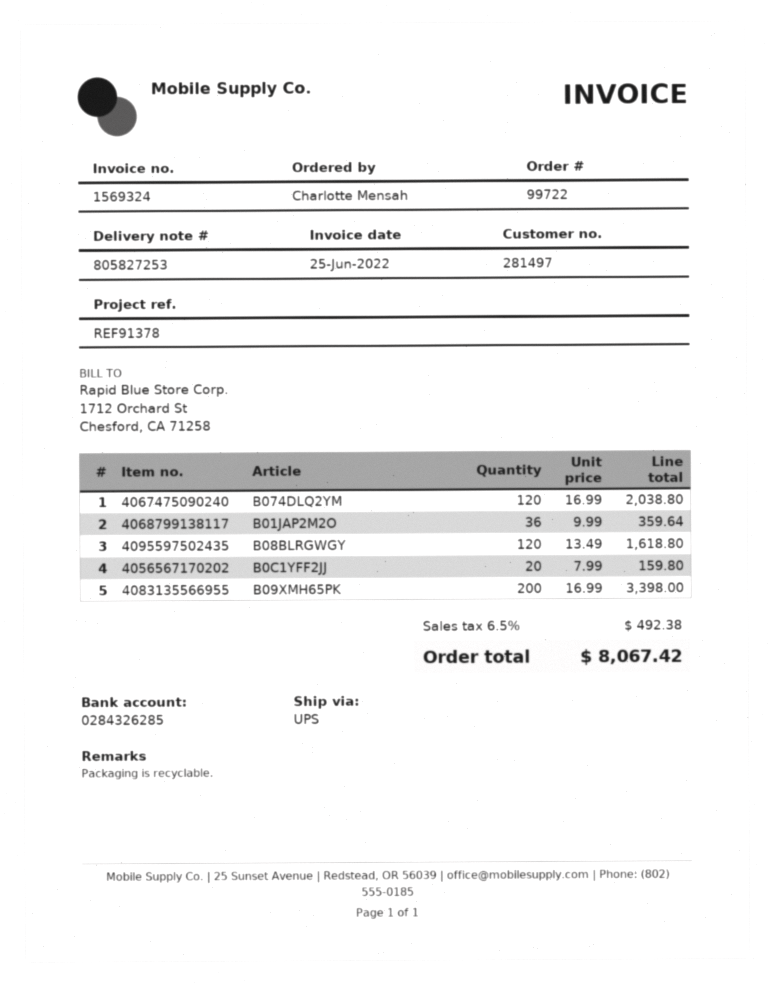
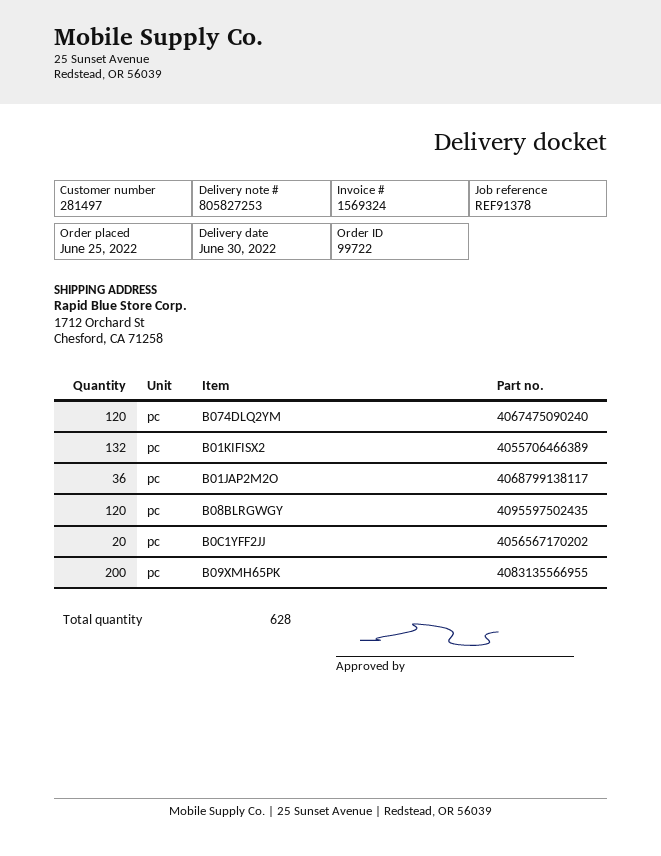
B01KIFISX2: none -> 132

